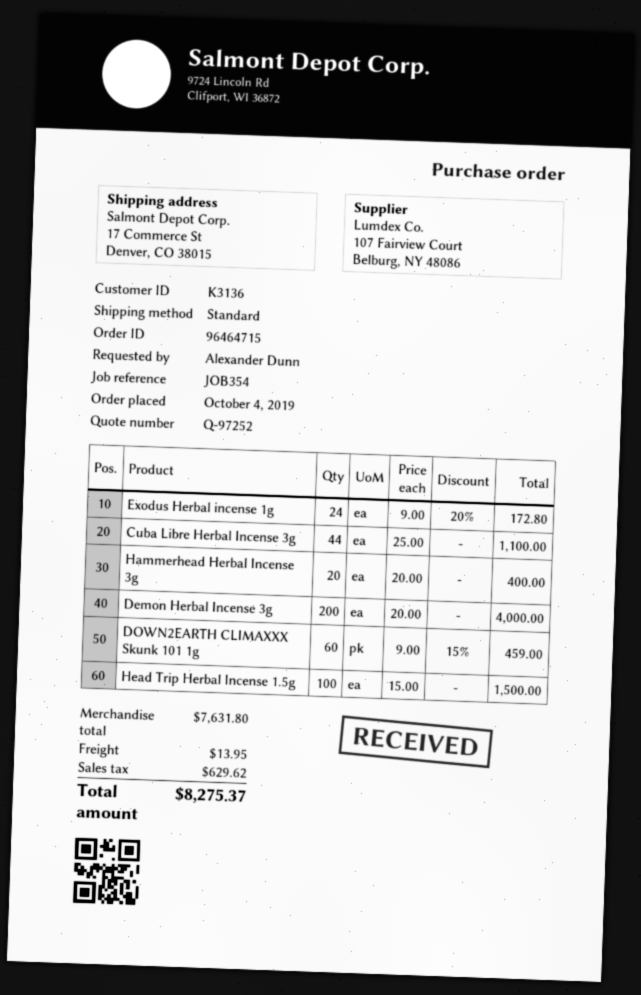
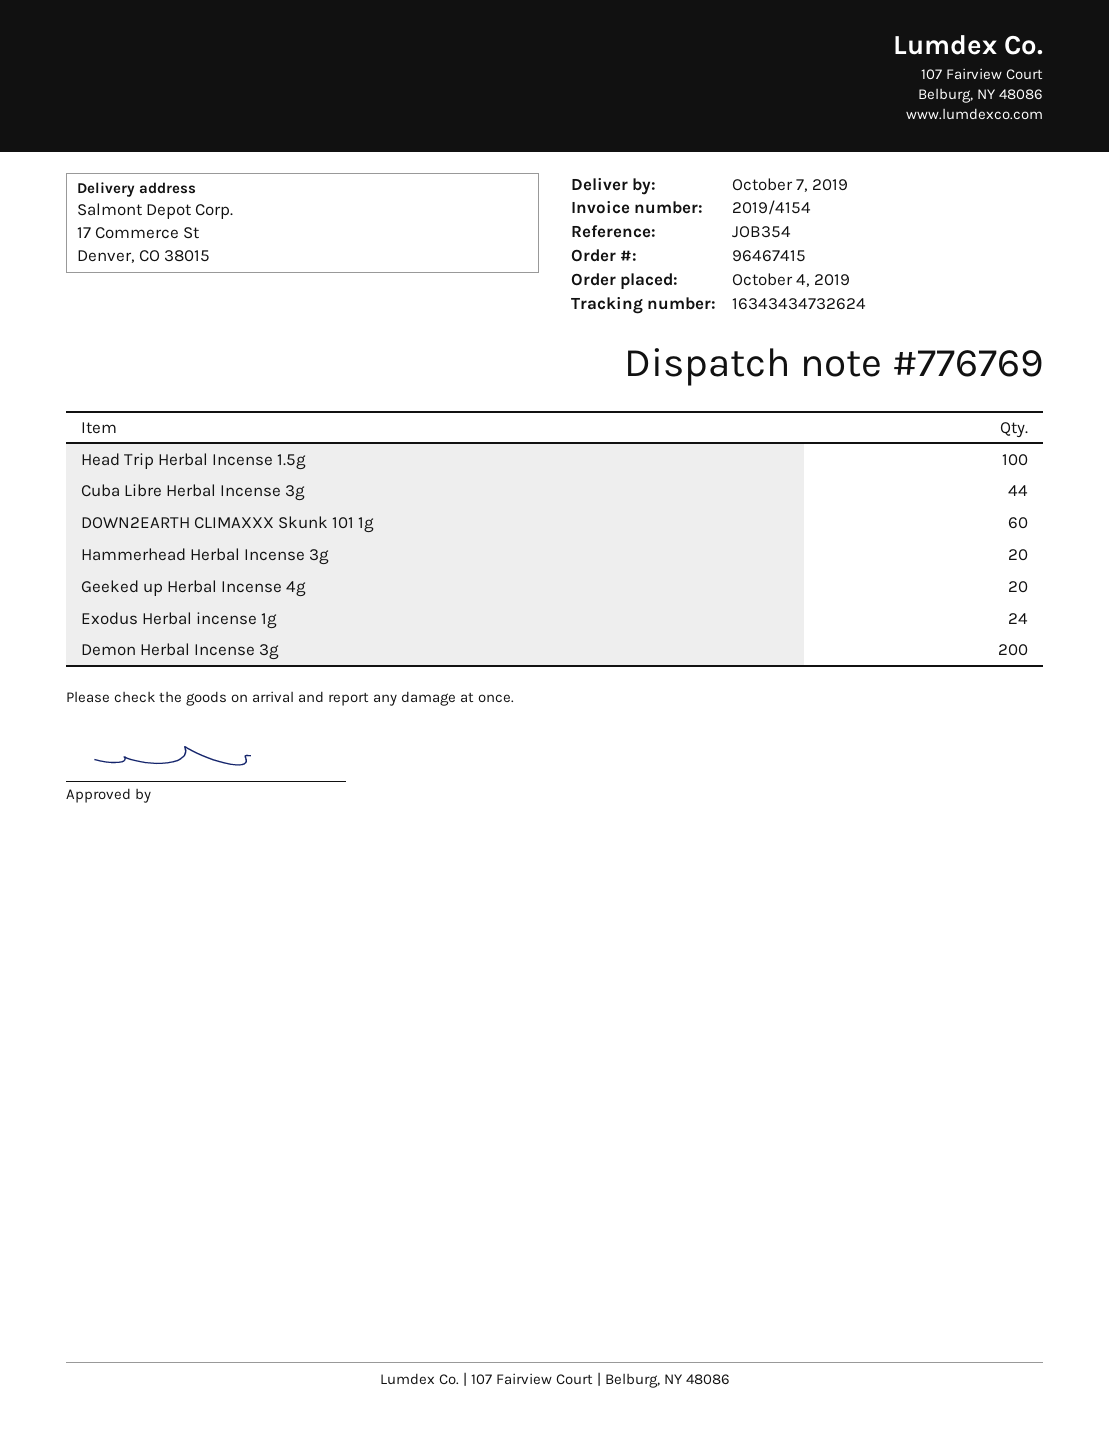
order number: 96464715 -> 96467415
Geeked up Herbal Incense 4g: none -> 20

